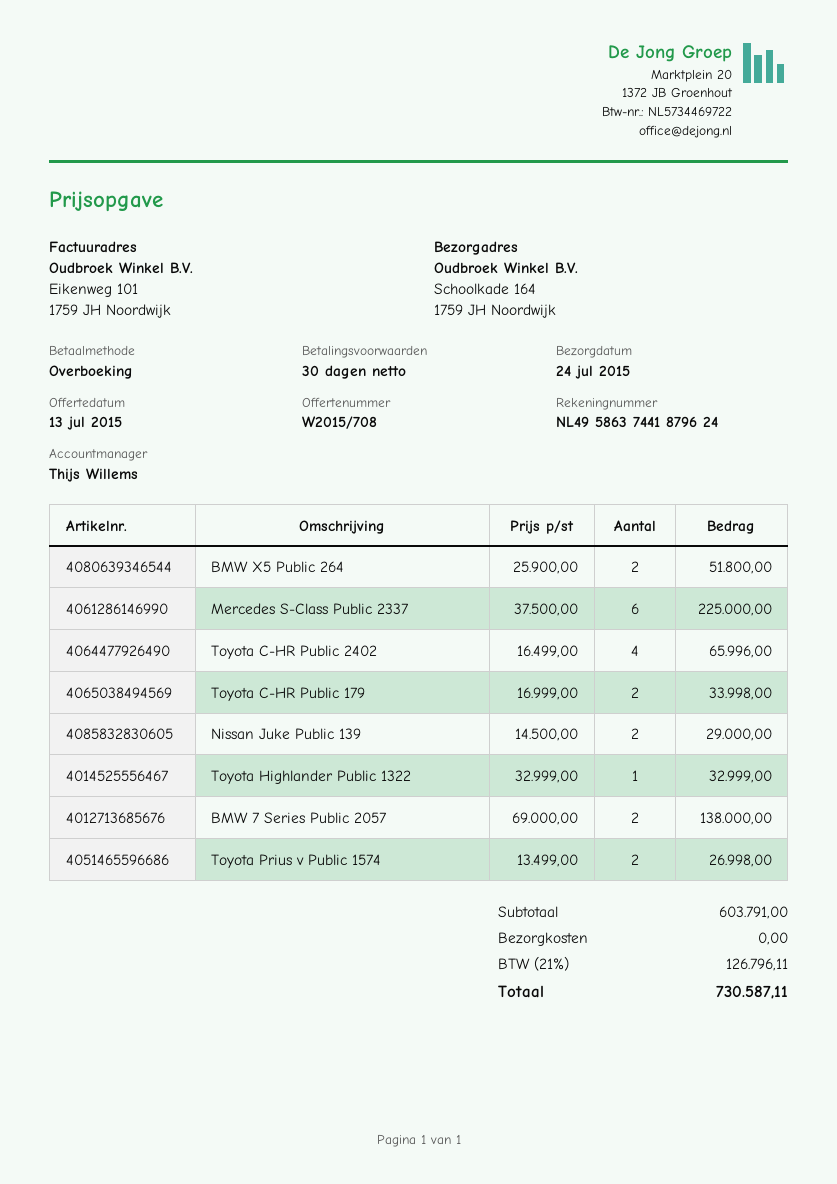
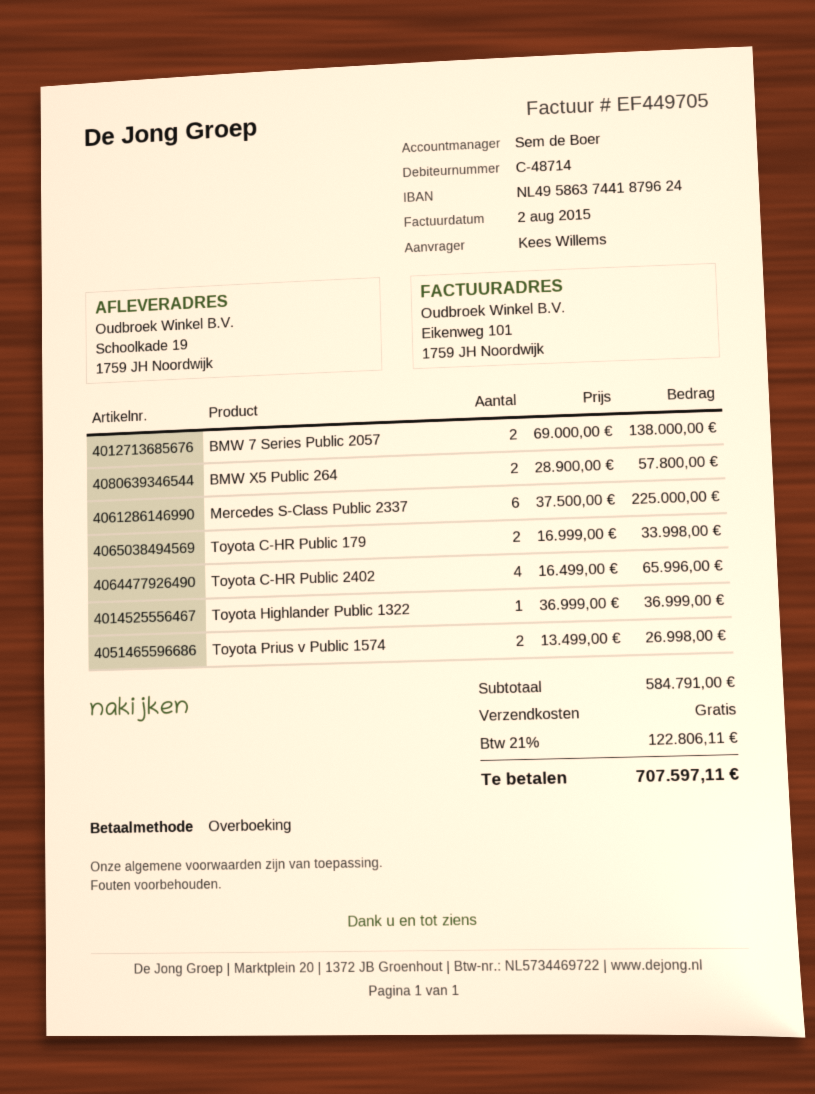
sales rep: Thijs Willems -> Sem de Boer
ship to: Schoolkade 164, 1759 JH Noordwijk -> Schoolkade 19, 1759 JH Noordwijk
BMW X5 Public 264: 2 x 25900.00 = 51800.00 -> 2 x 28900.00 = 57800.00
Nissan Juke Public 139: 2 x 14500.00 = 29000.00 -> none
Toyota Highlander Public 1322: 1 x 32999.00 = 32999.00 -> 1 x 36999.00 = 36999.00
subtotal: 603791.00 -> 584791.00
tax: 21% = 126796.11 -> 21% = 122806.11
total: 730587.11 -> 707597.11

